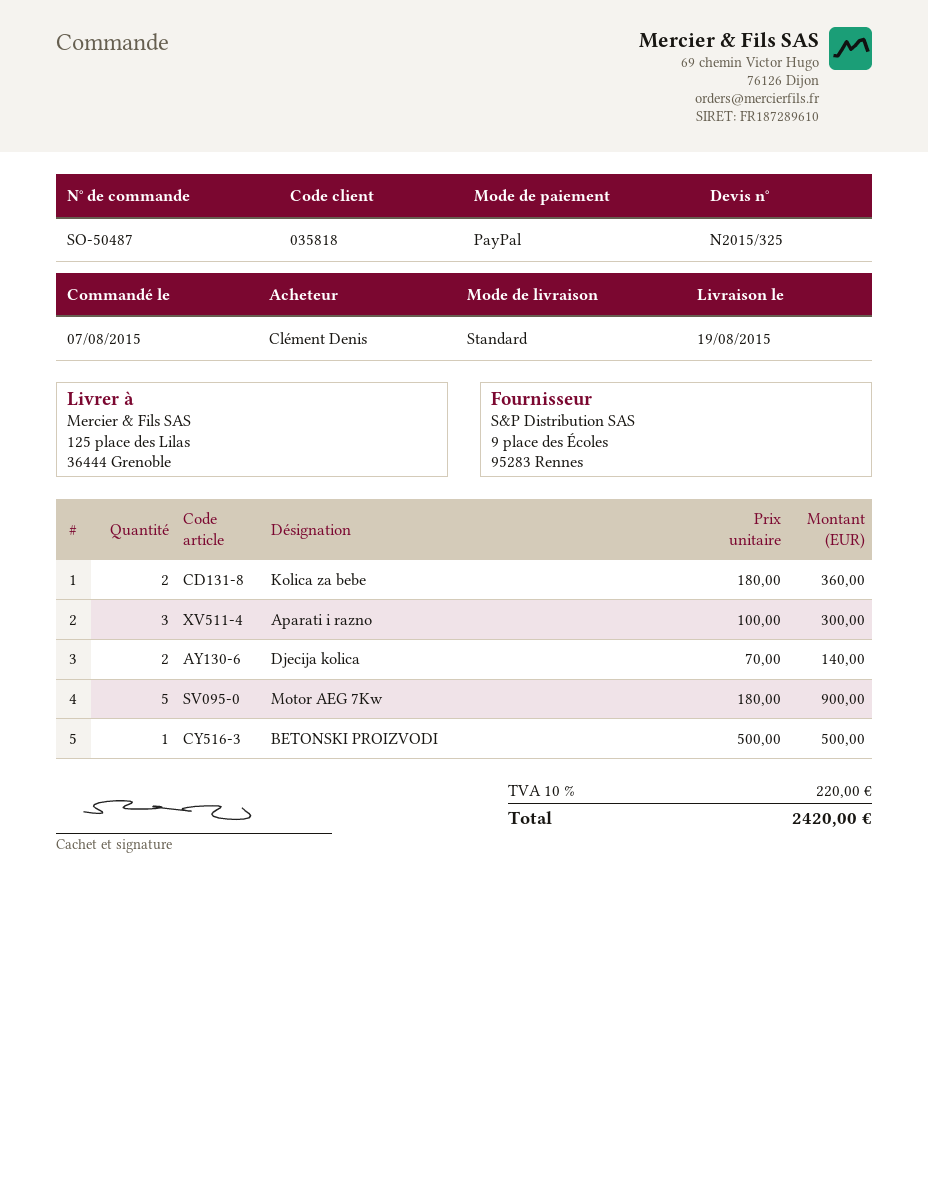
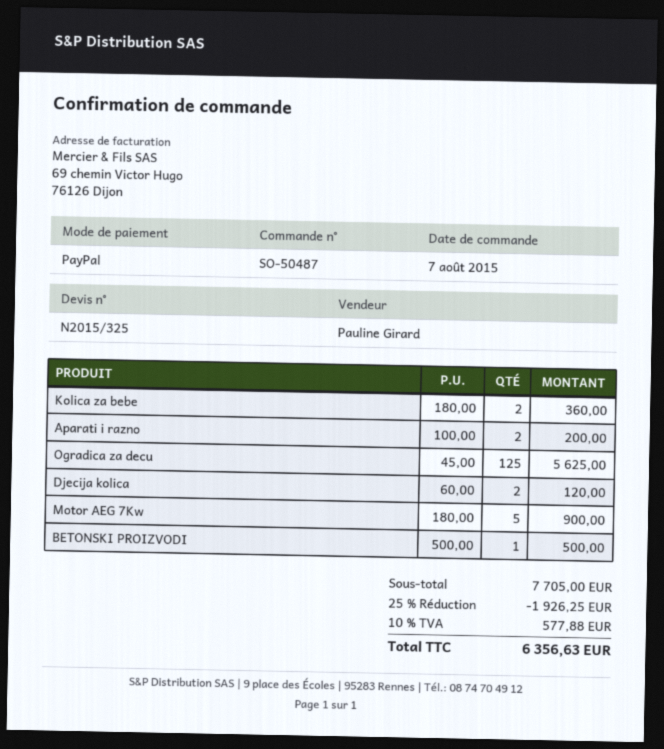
Aparati i razno: 3 x 100.00 = 300.00 -> 2 x 100.00 = 200.00
Djecija kolica: 2 x 70.00 = 140.00 -> 2 x 60.00 = 120.00
Ogradica za decu: none -> 125 x 45.00 = 5625.00
discount: none -> 25% = 1926.25
tax: 10% = 220.00 -> 10% = 577.88
total: 2420.00 -> 6356.63

